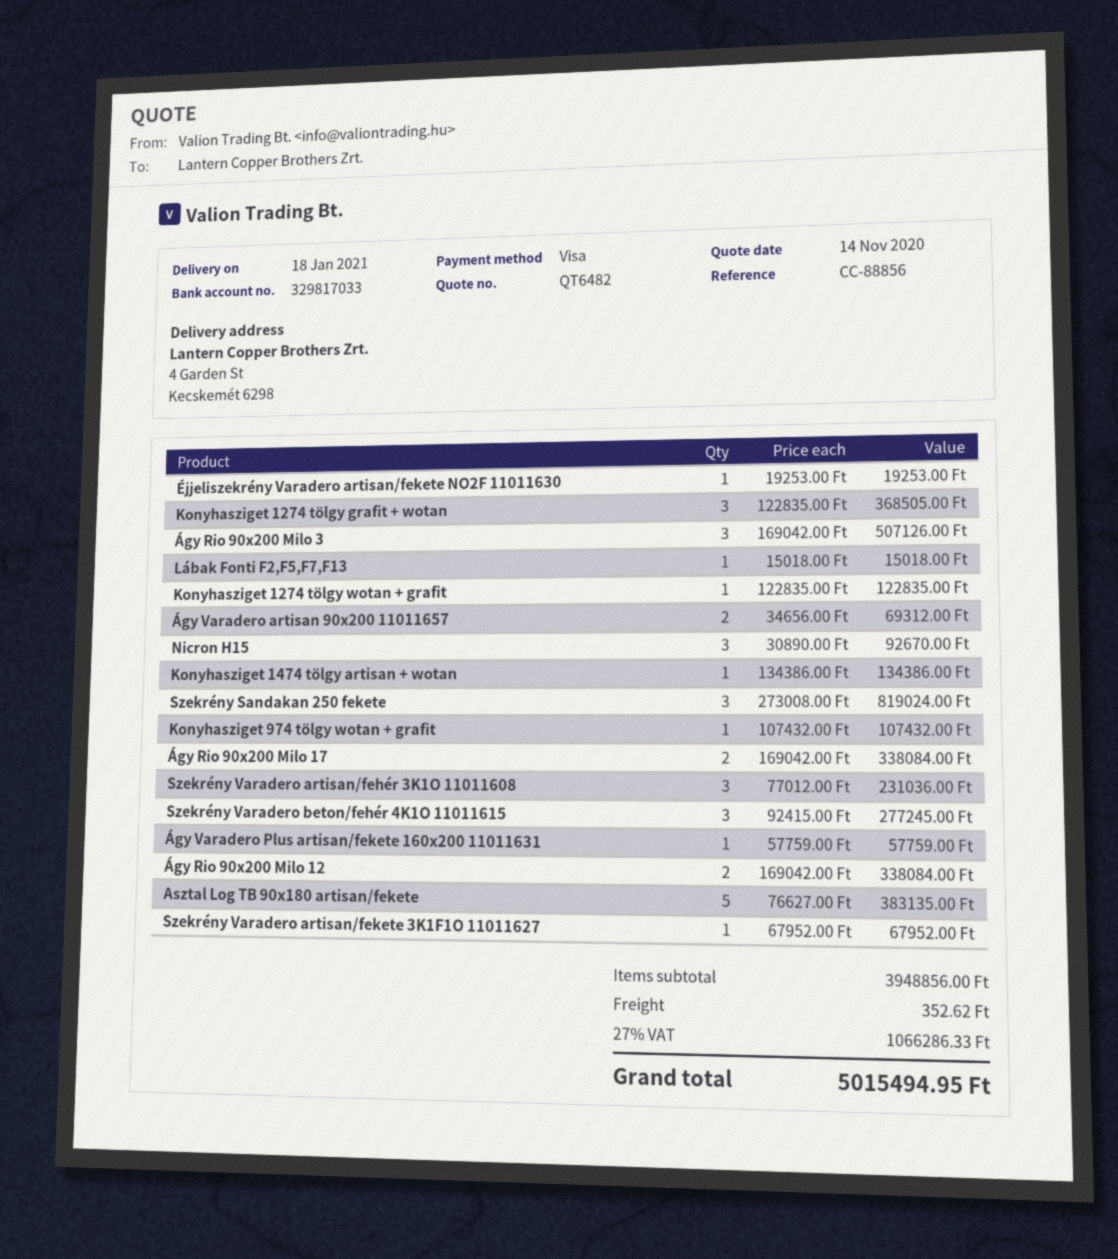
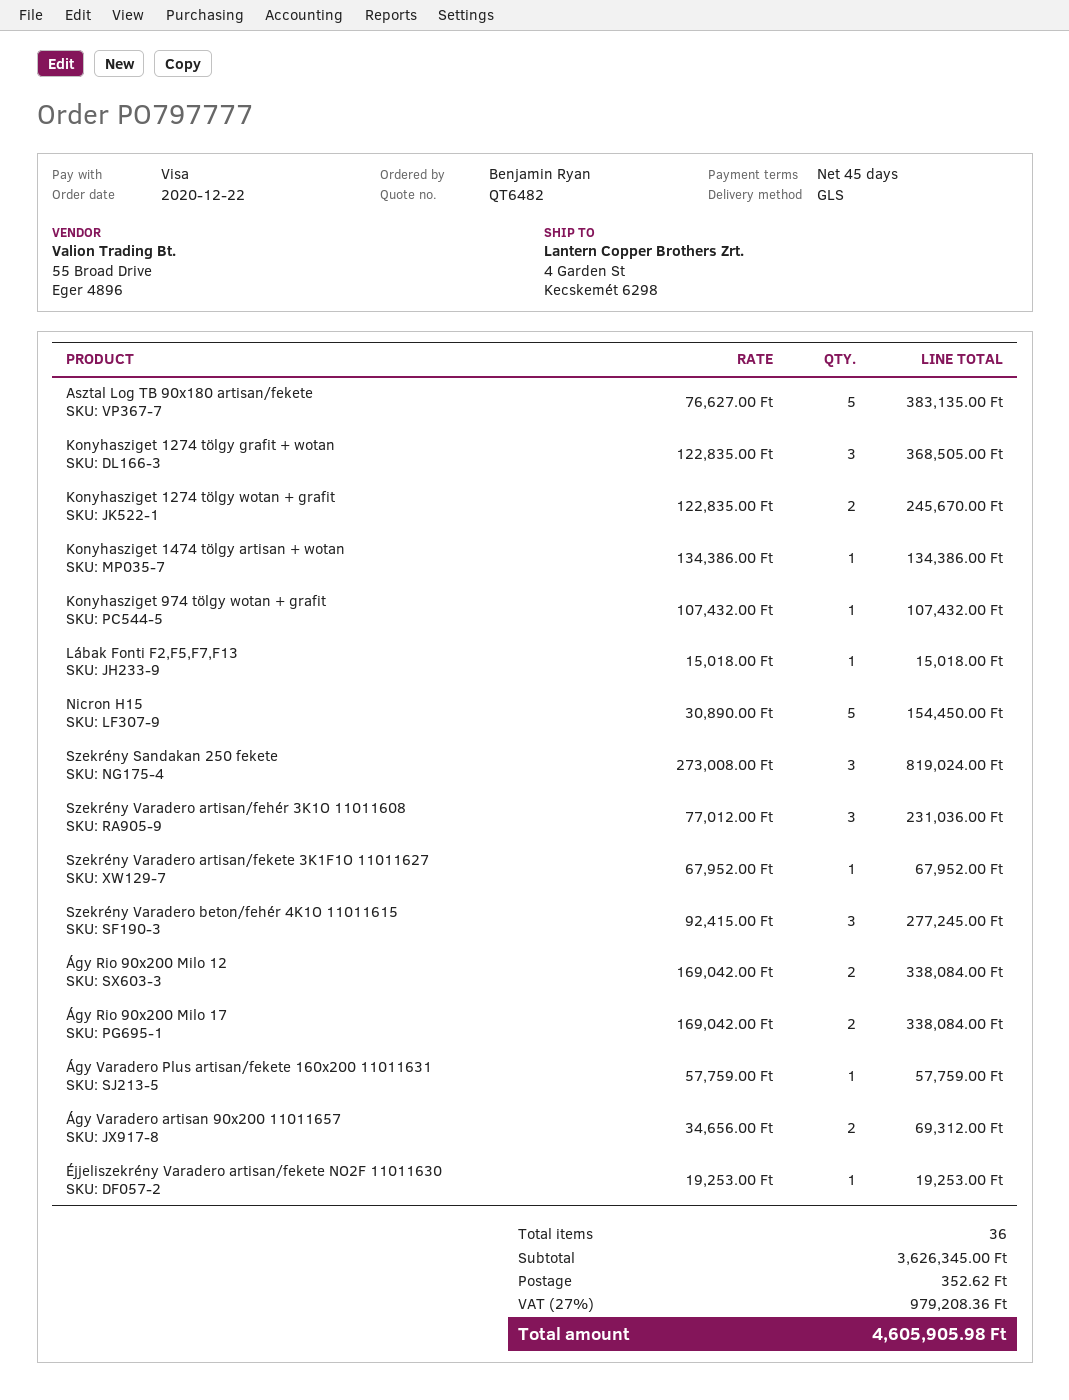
Ágy Rio 90x200 Milo 3: 3 x 169042.00 = 507126.00 -> none
Konyhasziget 1274 tölgy wotan + grafit: 1 x 122835.00 = 122835.00 -> 2 x 122835.00 = 245670.00
Nicron H15: 3 x 30890.00 = 92670.00 -> 5 x 30890.00 = 154450.00
subtotal: 3948856.00 -> 3626345.00
tax: 27% = 1066286.33 -> 27% = 979208.36
total: 5015494.95 -> 4605905.98

